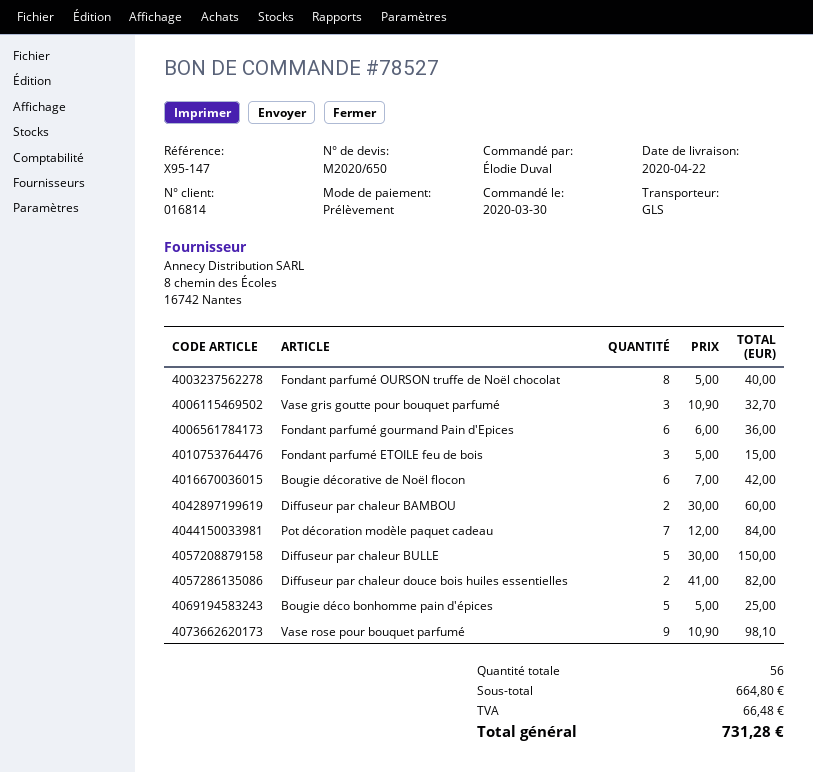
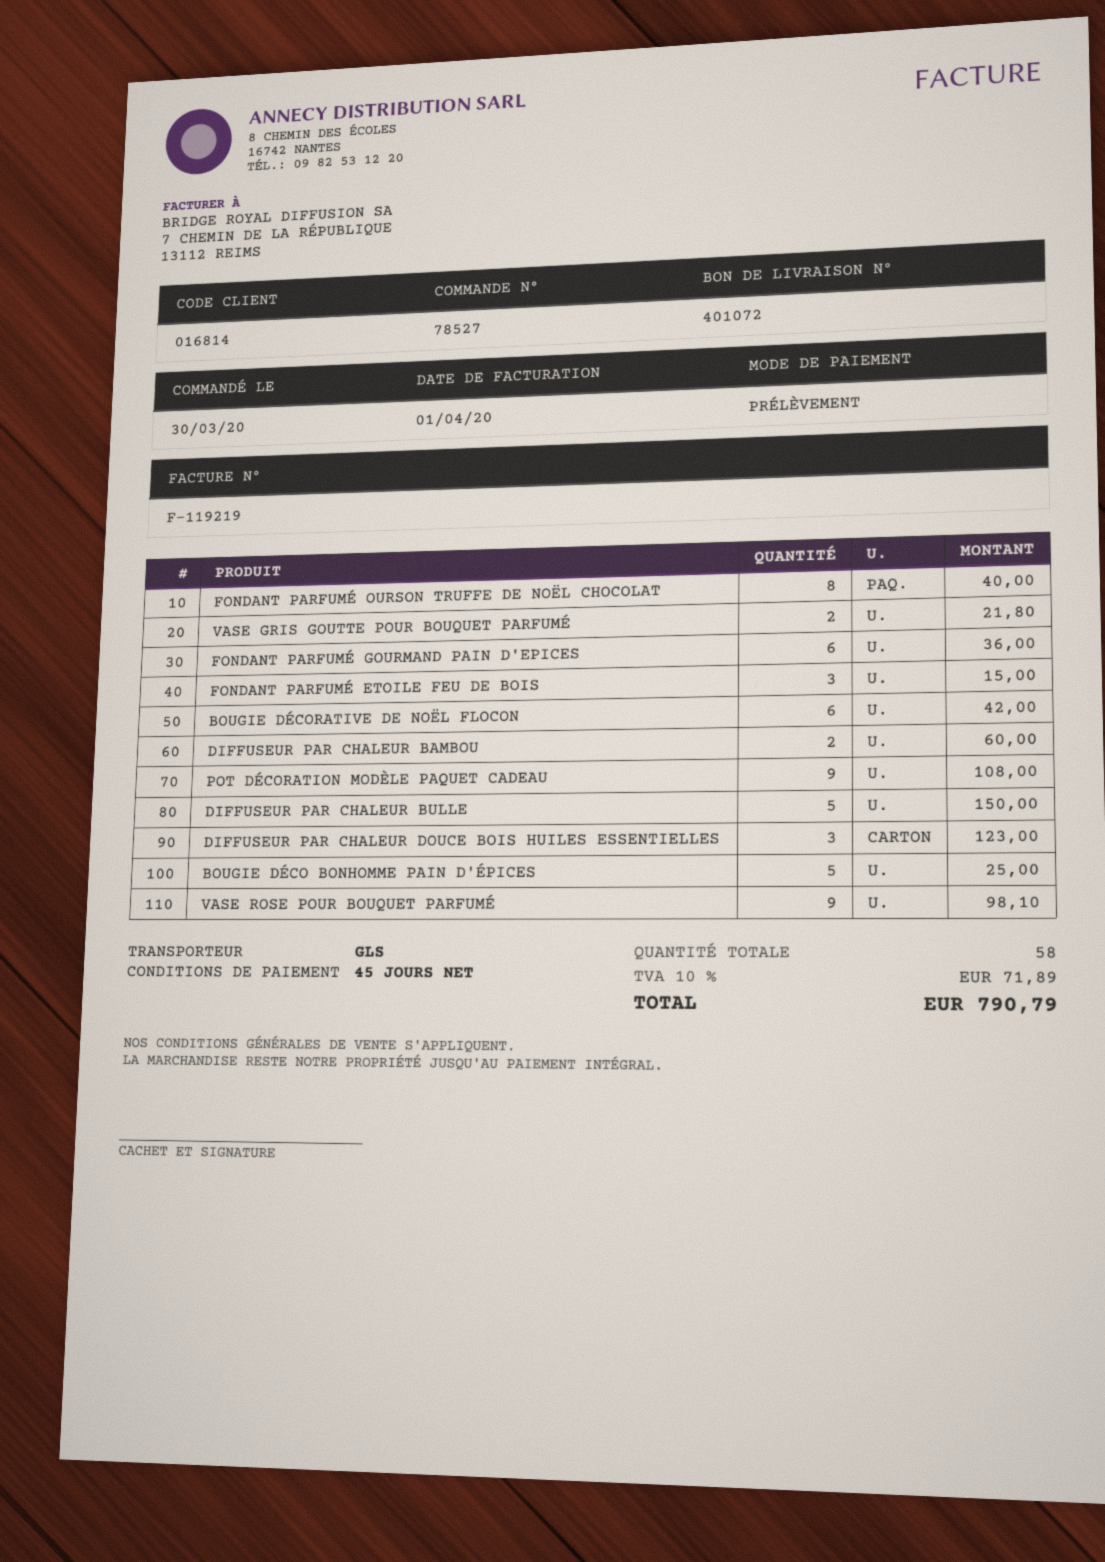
Vase gris goutte pour bouquet parfumé: 3 for 32.70 -> 2 for 21.80
Pot décoration modèle paquet cadeau: 7 for 84.00 -> 9 for 108.00
Diffuseur par chaleur douce bois huiles essentielles: 2 for 82.00 -> 3 for 123.00
total quantity: 56 -> 58
tax: 66.48 -> 71.89
total: 731.28 -> 790.79

